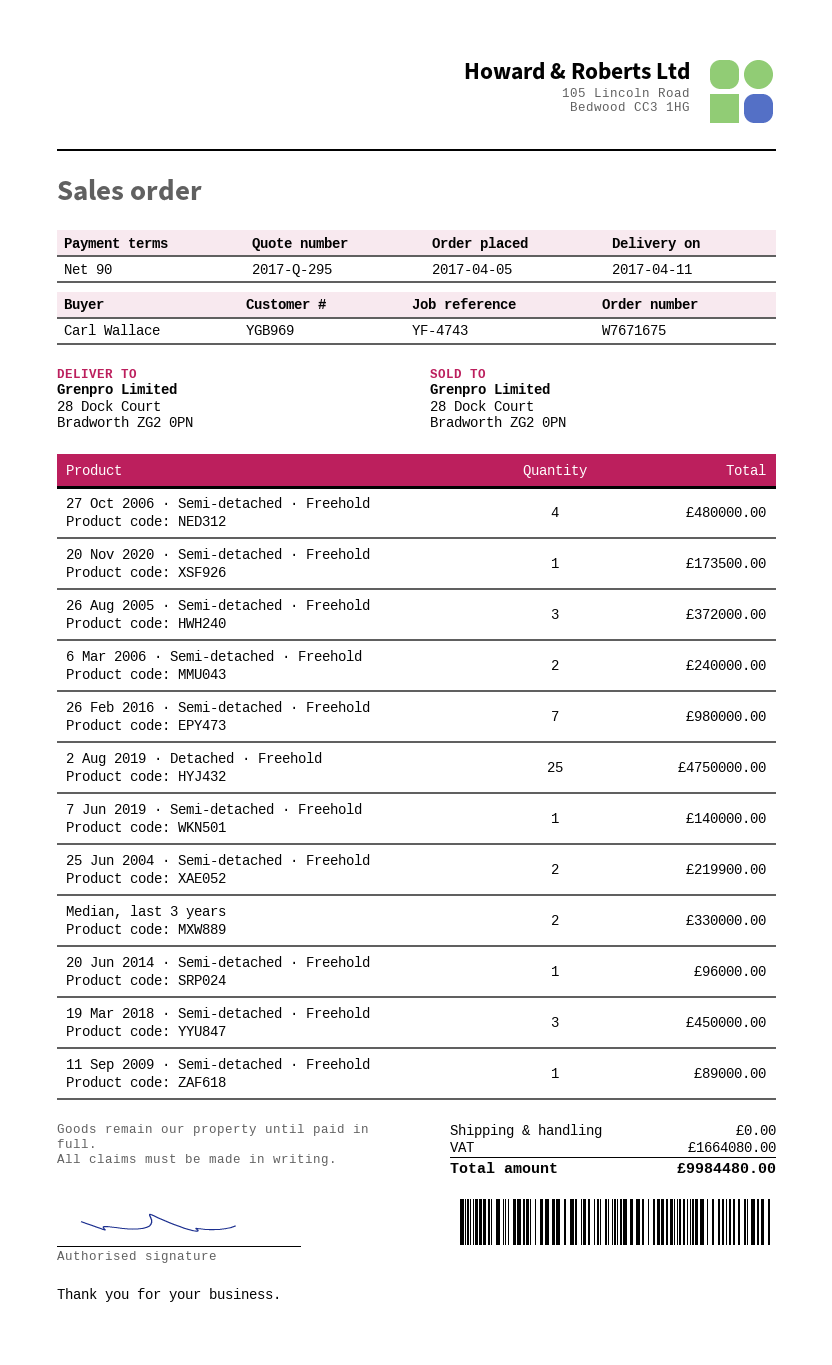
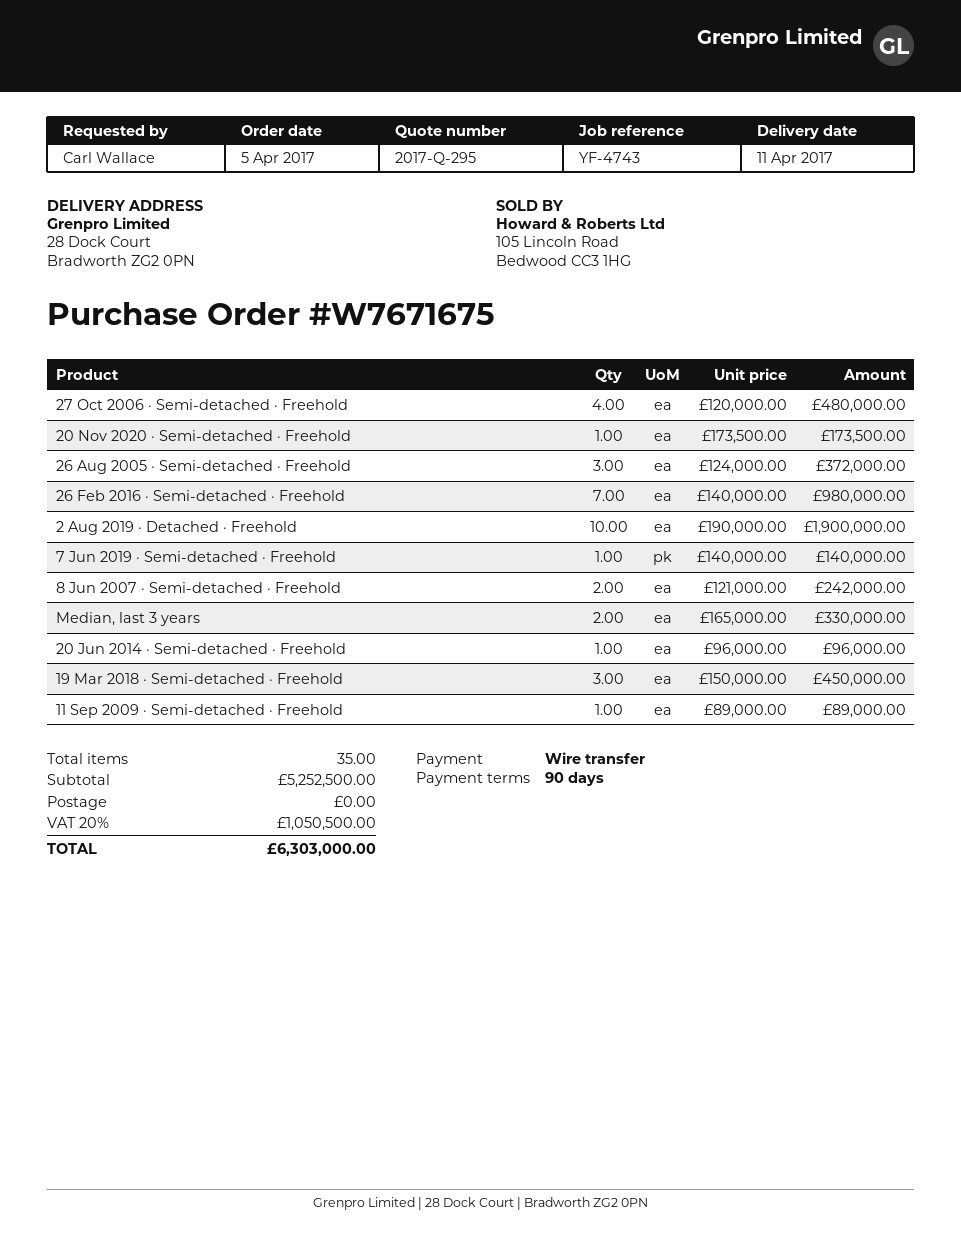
6 Mar 2006 · Semi-detached · Freehold: 2 for 240000.00 -> none
2 Aug 2019 · Detached · Freehold: 25 for 4750000.00 -> 10 for 1900000.00
25 Jun 2004 · Semi-detached · Freehold: 2 for 219900.00 -> none
8 Jun 2007 · Semi-detached · Freehold: none -> 2 for 242000.00
tax: 1664080.00 -> 1050500.00
total: 9984480.00 -> 6303000.00

